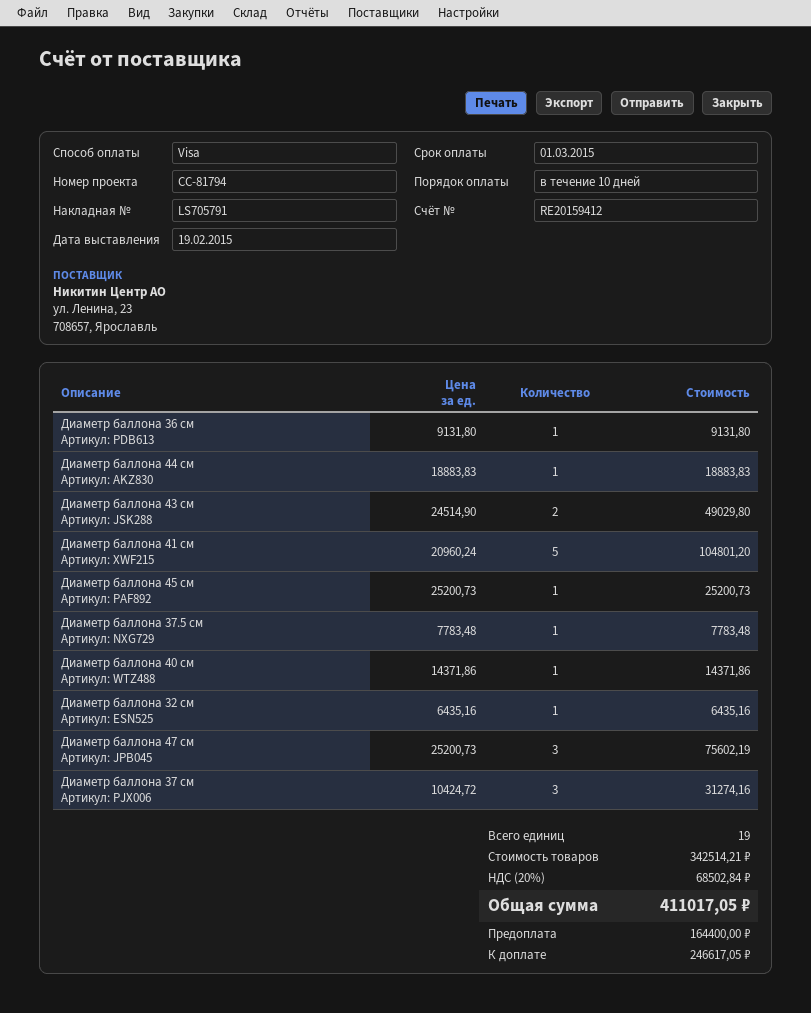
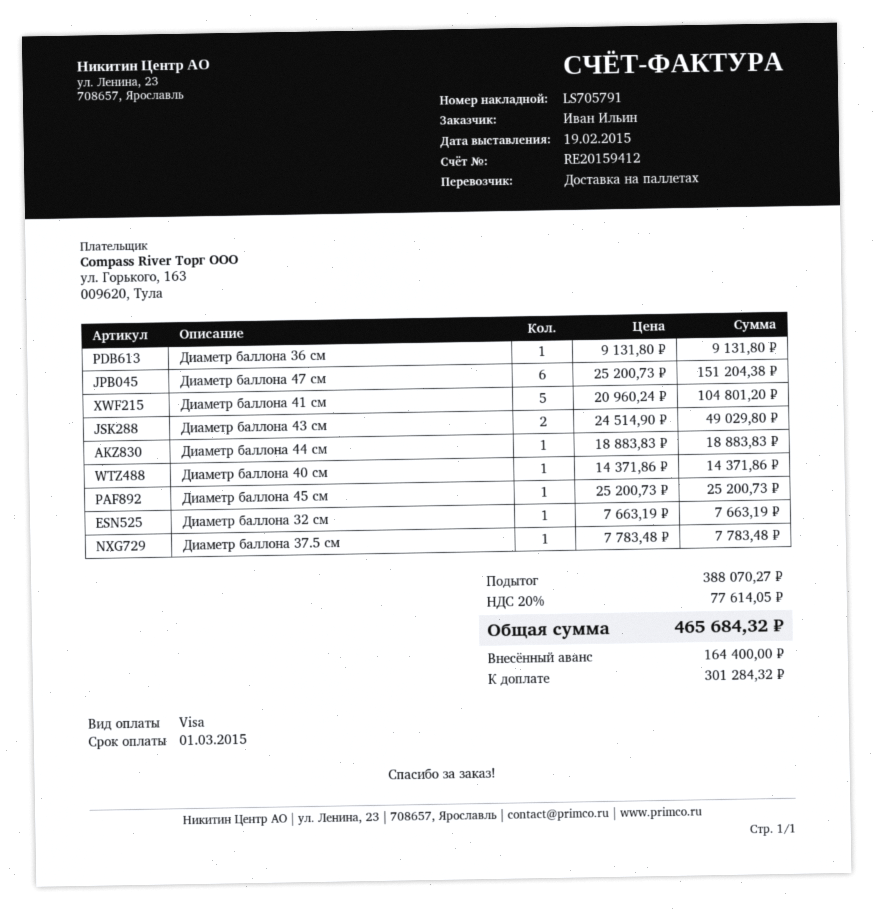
Диаметр баллона 32 см: 1 x 6435.16 = 6435.16 -> 1 x 7663.19 = 7663.19
Диаметр баллона 47 см: 3 x 25200.73 = 75602.19 -> 6 x 25200.73 = 151204.38
Диаметр баллона 37 см: 3 x 10424.72 = 31274.16 -> none
subtotal: 342514.21 -> 388070.27
tax: 20% = 68502.84 -> 20% = 77614.05
total: 411017.05 -> 465684.32
balance: 246617.05 -> 301284.32

